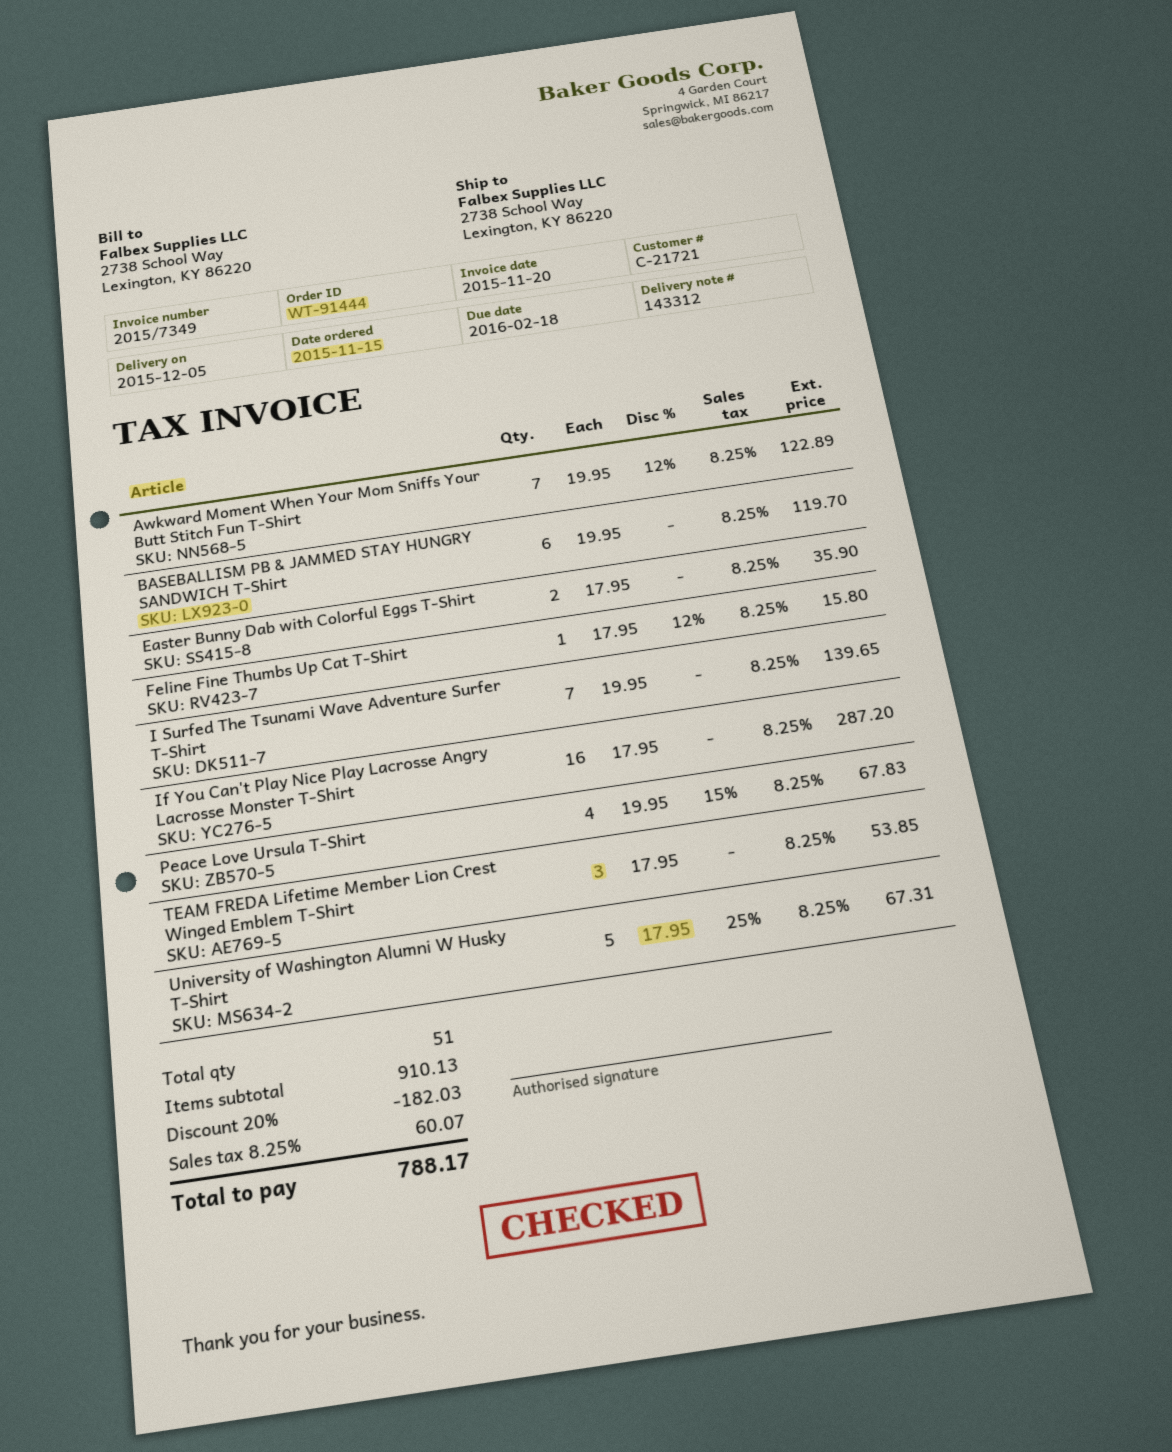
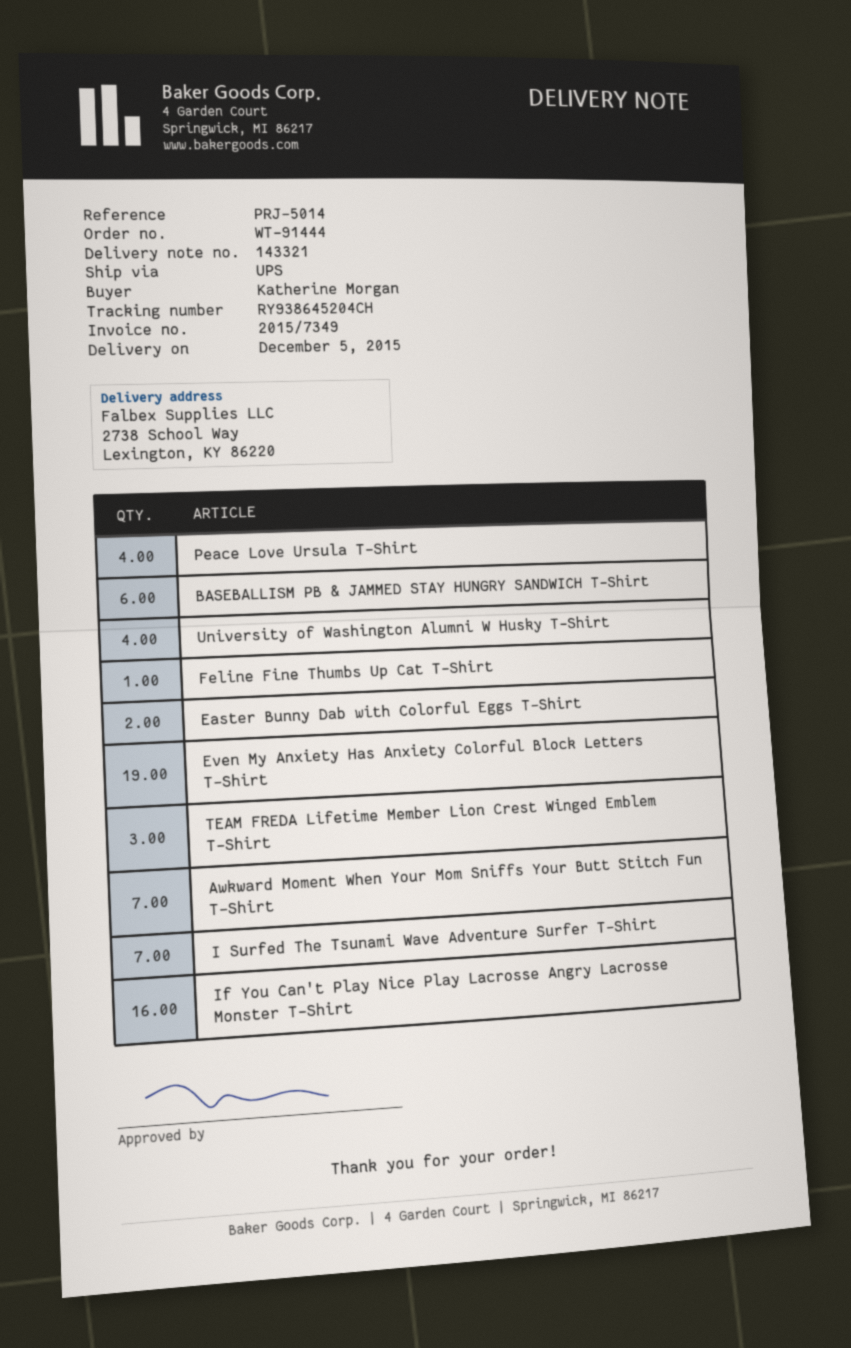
delivery note number: 143312 -> 143321
University of Washington Alumni W Husky T-Shirt: 5 -> 4
Even My Anxiety Has Anxiety Colorful Block Letters T-Shirt: none -> 19

